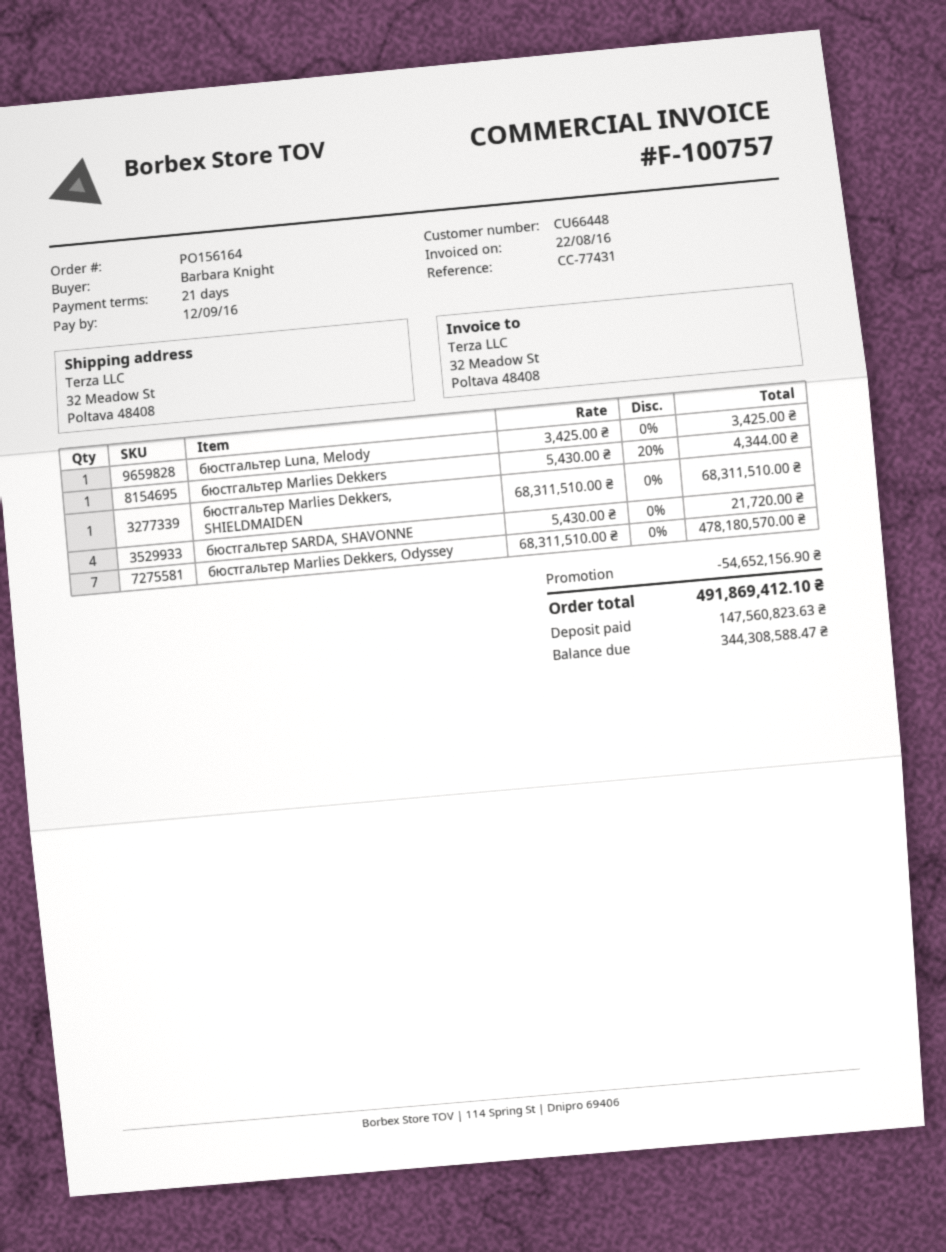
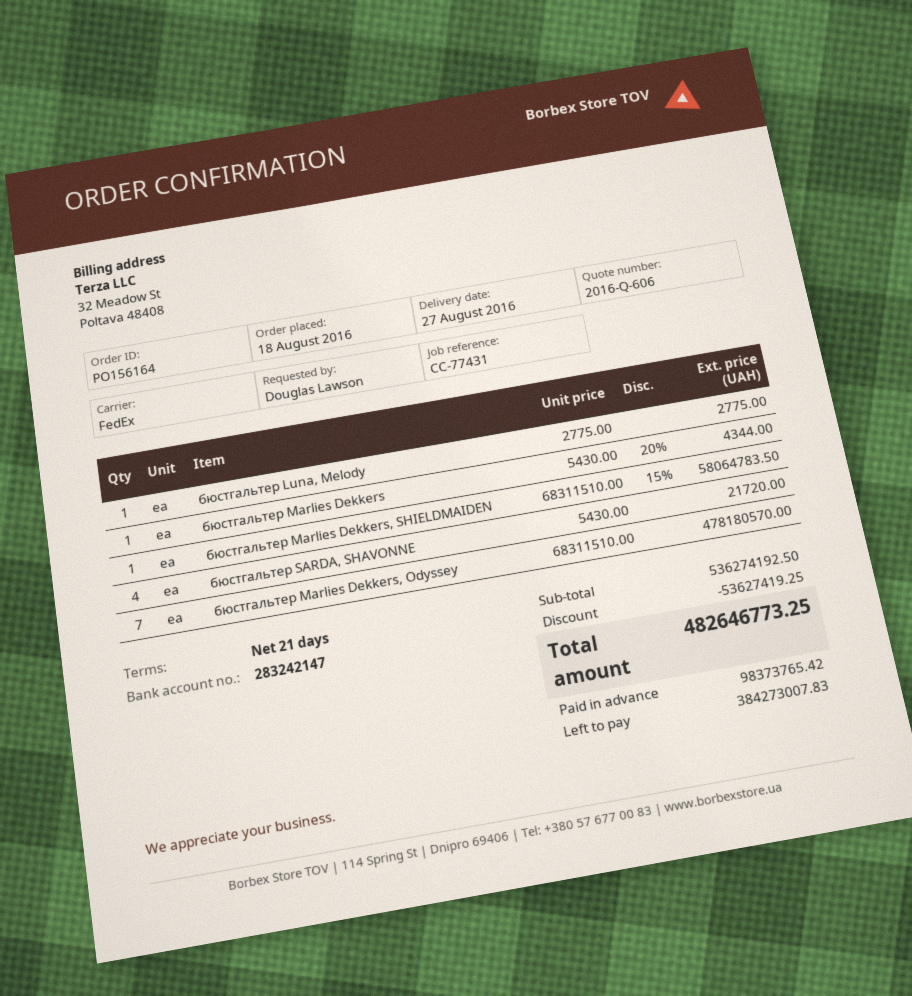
ordered by: Barbara Knight -> Douglas Lawson
бюстгальтер Luna, Melody: 1 x 3425.00 = 3425.00 -> 1 x 2775.00 = 2775.00
бюстгальтер Marlies Dekkers, SHIELDMAIDEN: 1 x 68311510.00 = 68311510.00 -> 1 x 68311510.00 - 15% = 58064783.50
discount: 54652156.90 -> 53627419.25
total: 491869412.10 -> 482646773.25
deposit: 147560823.63 -> 98373765.42
balance: 344308588.47 -> 384273007.83

